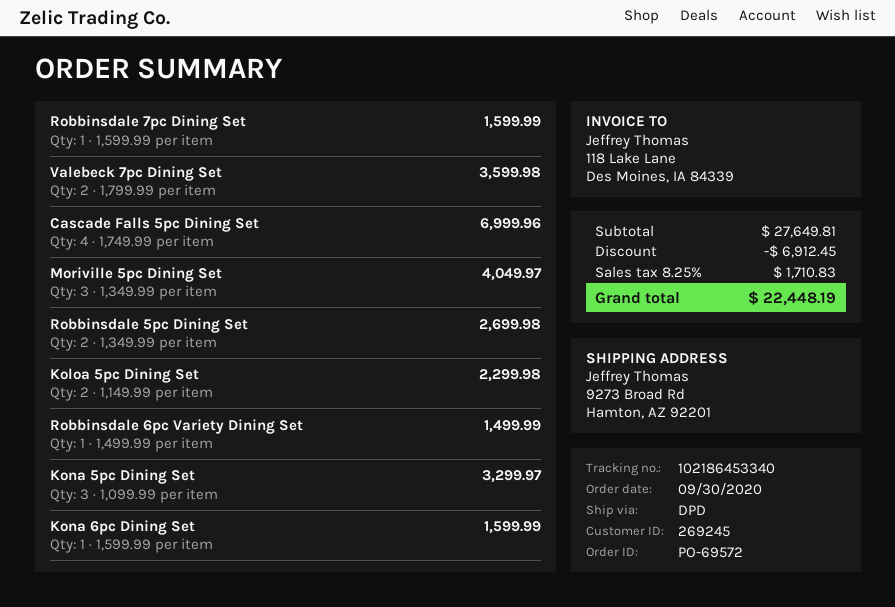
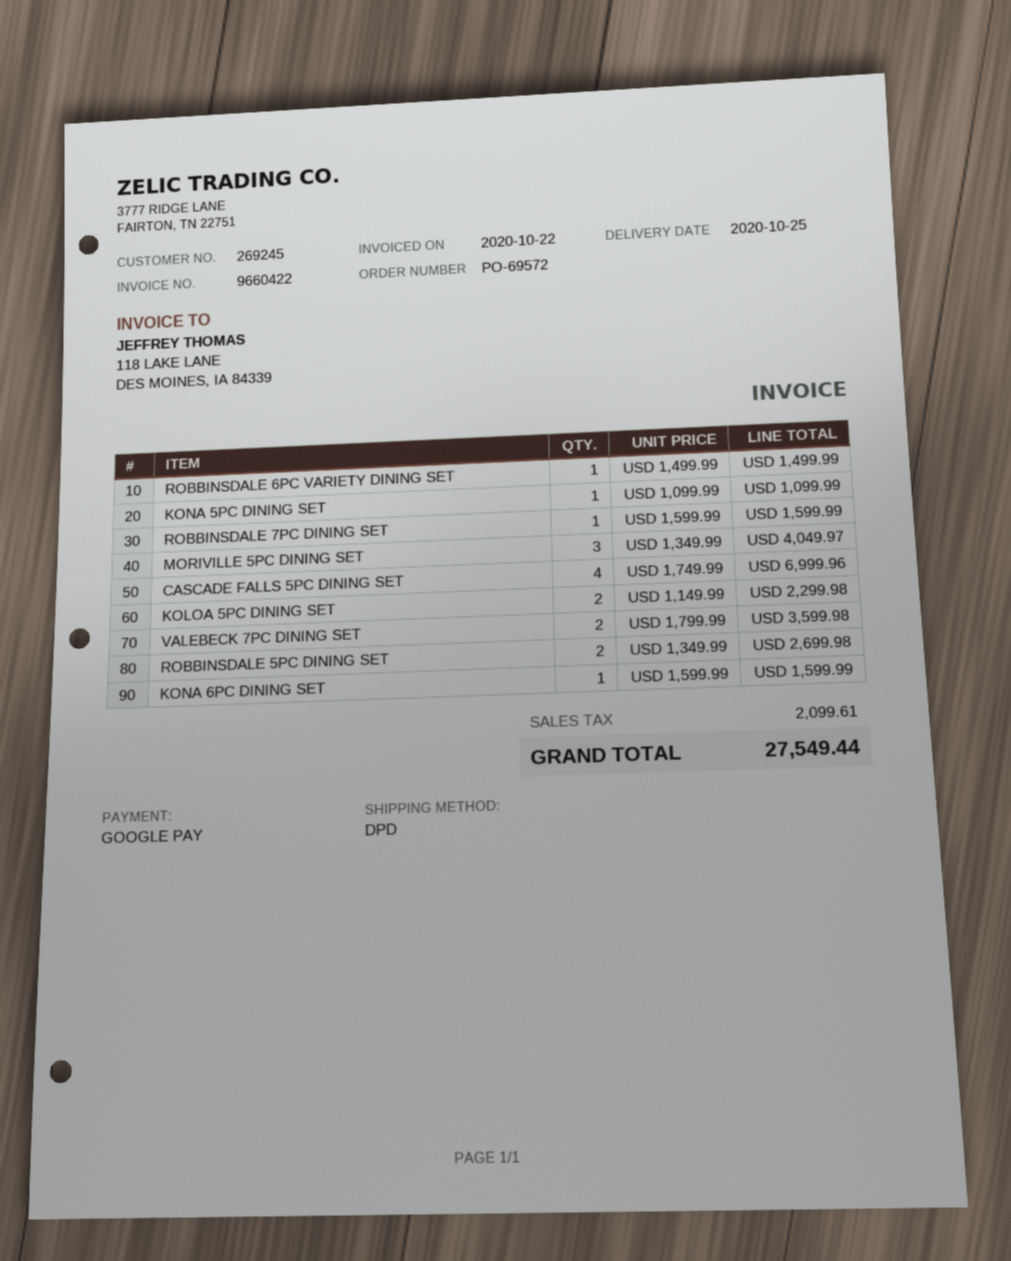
Kona 5pc Dining Set: 3 x 1099.99 = 3299.97 -> 1 x 1099.99 = 1099.99
discount: 6912.45 -> none
tax: 1710.83 -> 2099.61
total: 22448.19 -> 27549.44

